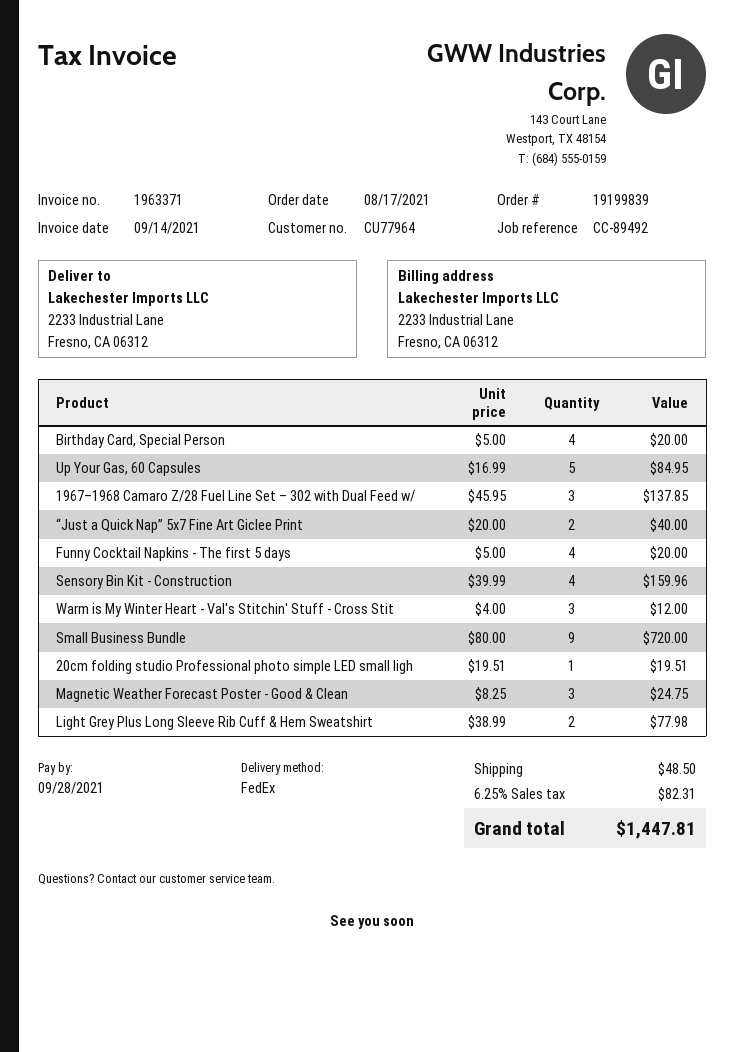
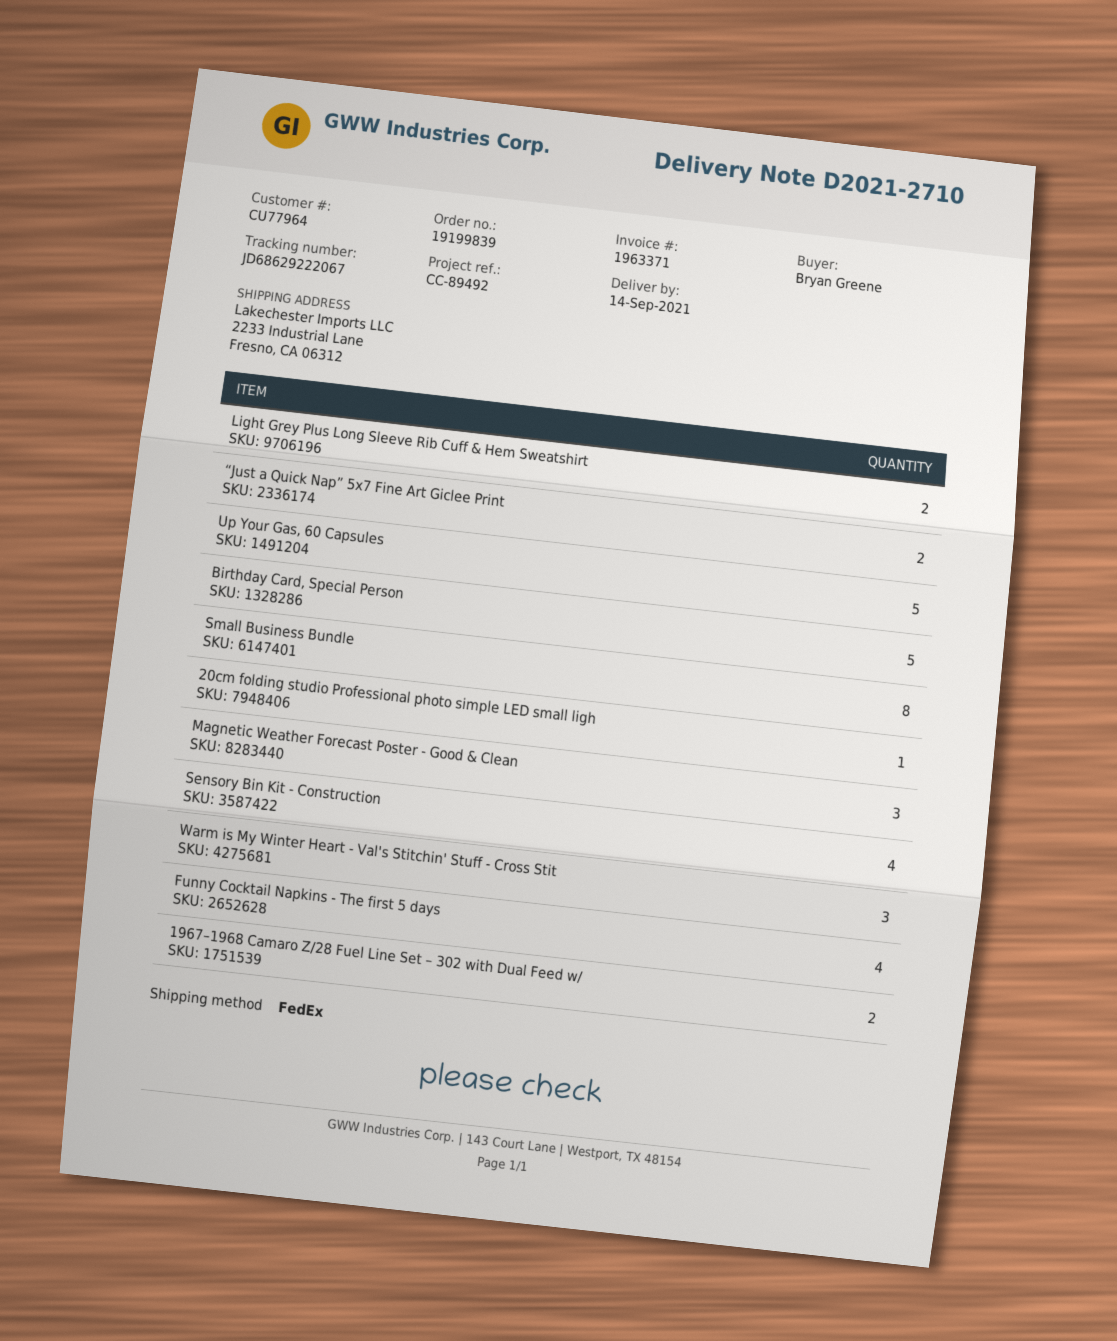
Birthday Card, Special Person: 4 -> 5
1967–1968 Camaro Z/28 Fuel Line Set – 302 with Dual Feed w/: 3 -> 2
Small Business Bundle: 9 -> 8

